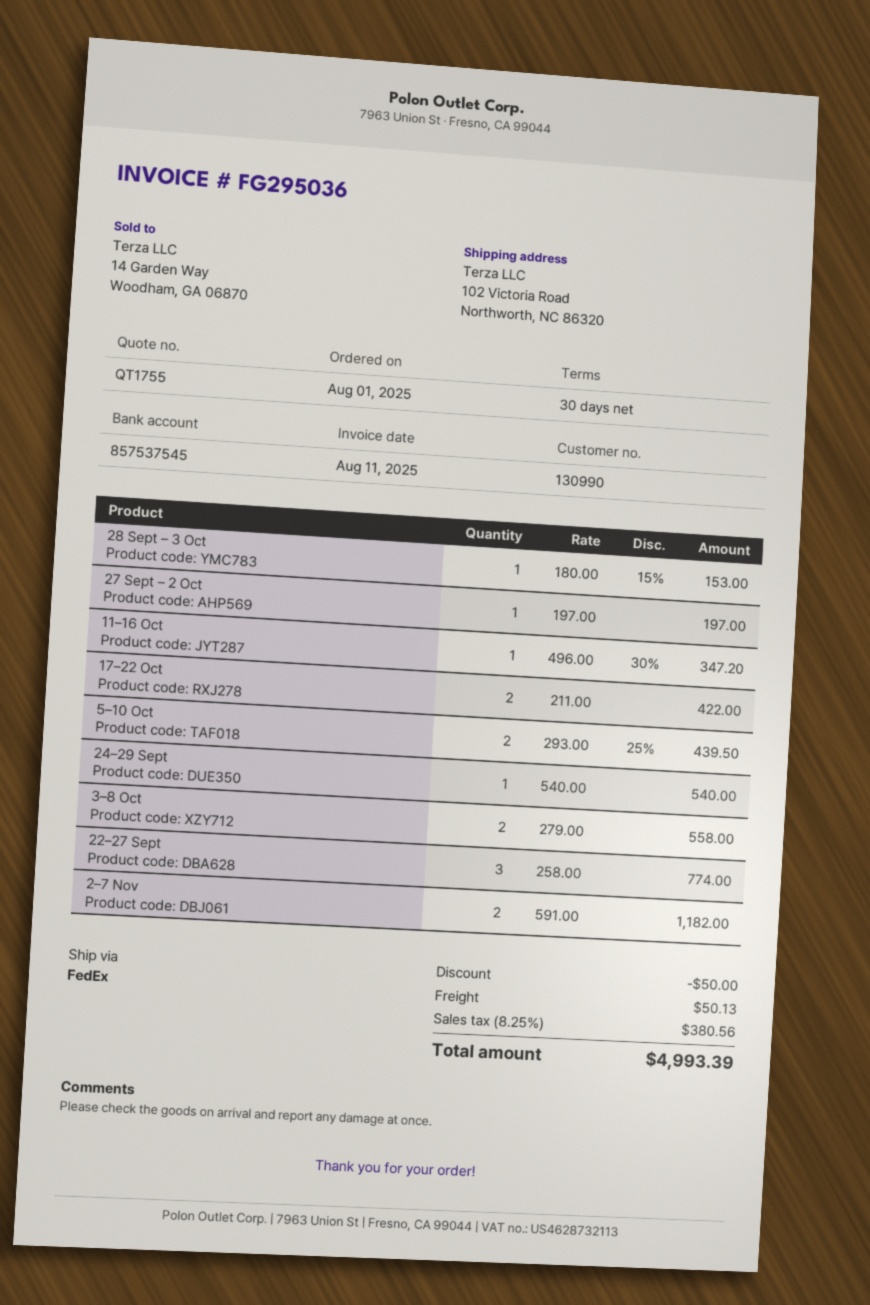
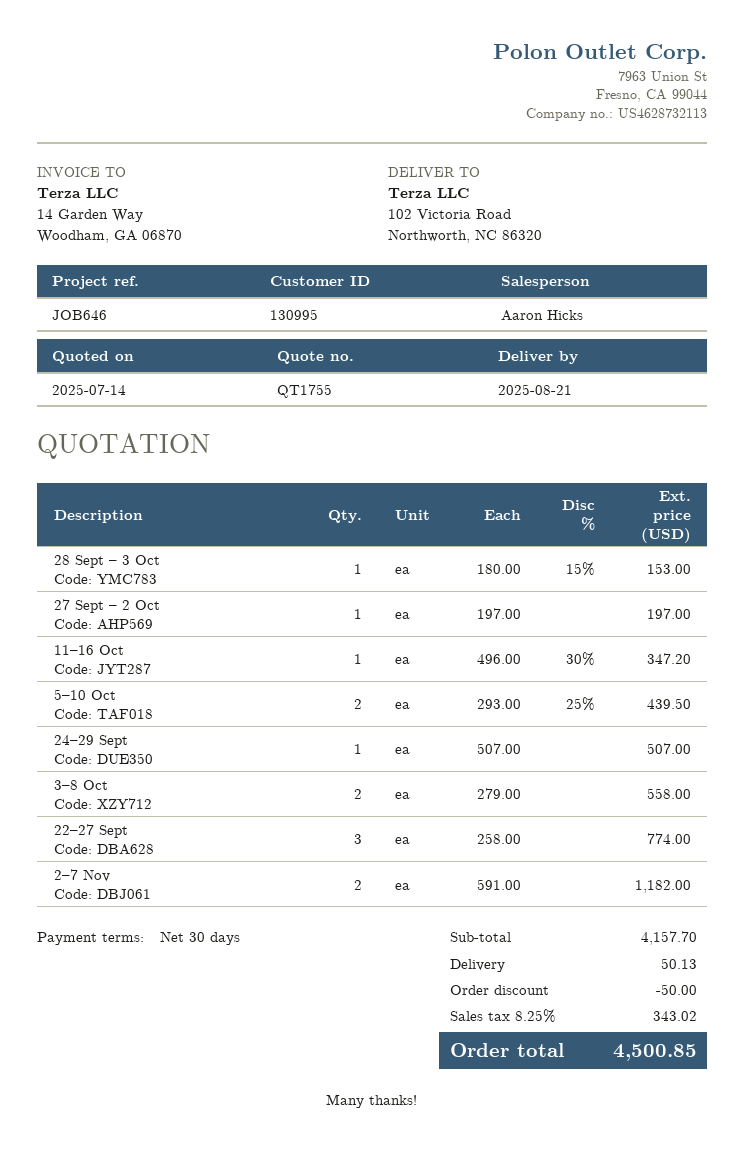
customer number: 130990 -> 130995
17–22 Oct: 2 x 211.00 = 422.00 -> none
24–29 Sept: 1 x 540.00 = 540.00 -> 1 x 507.00 = 507.00
tax: 8.25% = 380.56 -> 8.25% = 343.02
total: 4993.39 -> 4500.85

